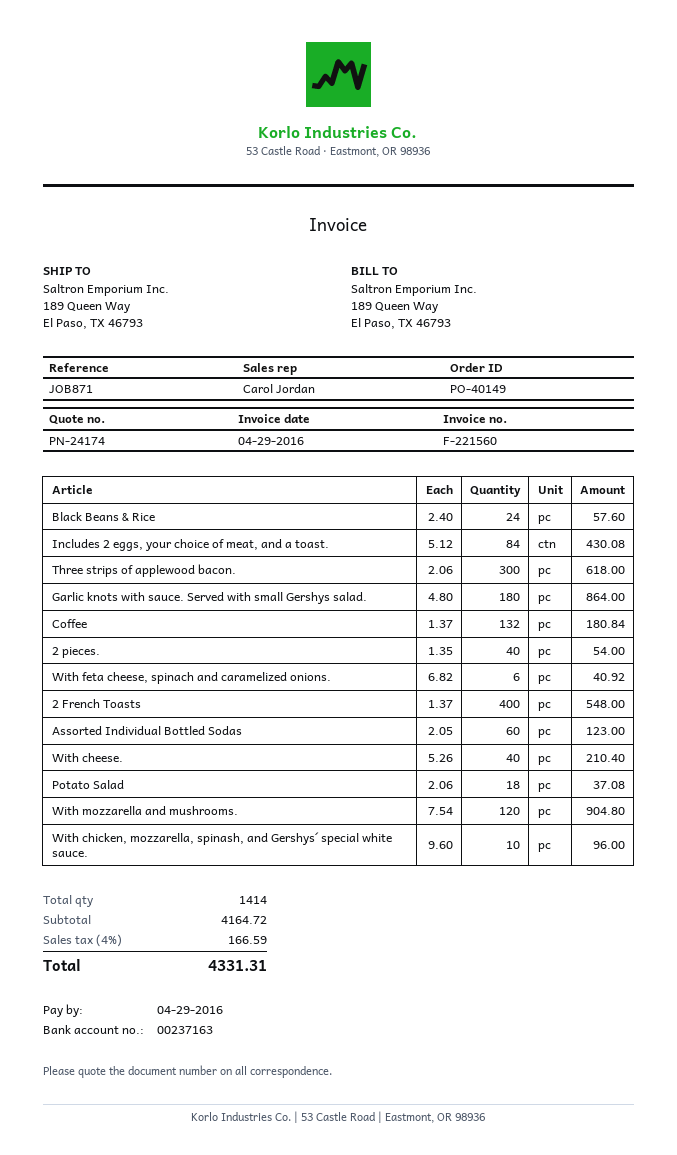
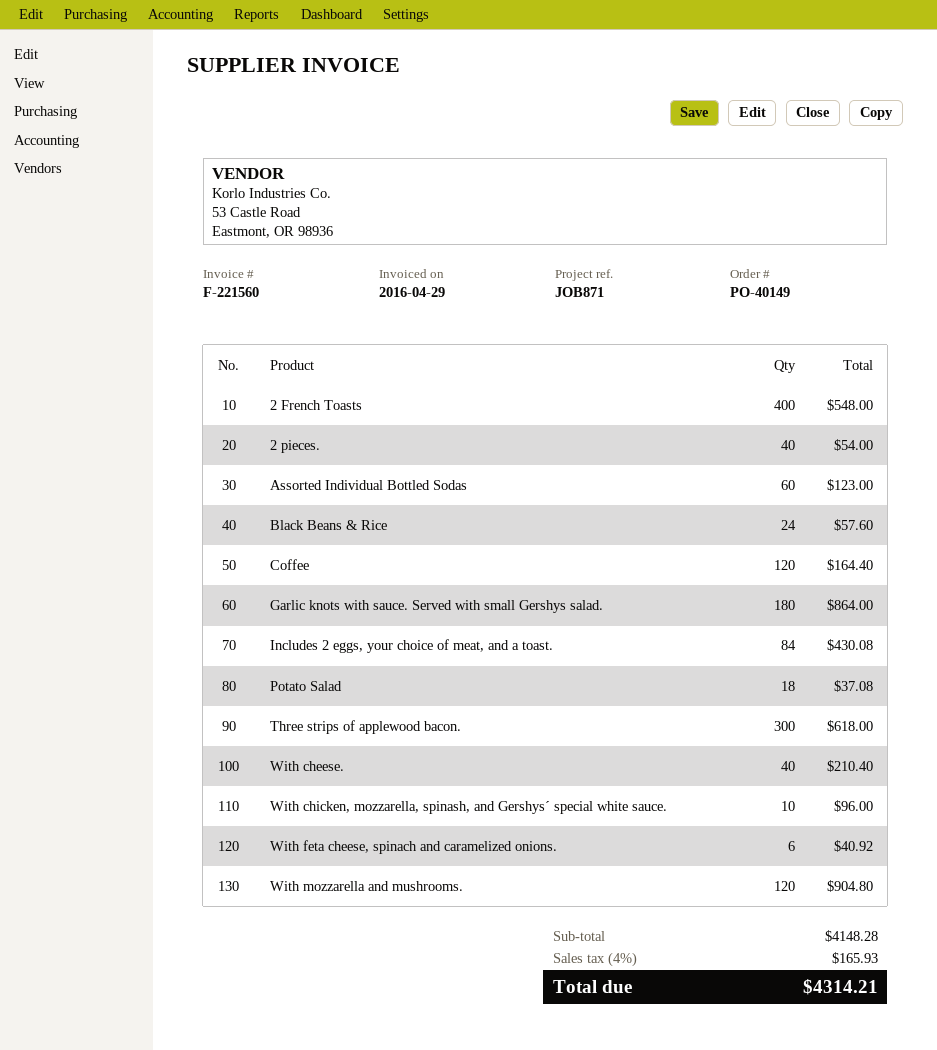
Coffee: 132 for 180.84 -> 120 for 164.40
subtotal: 4164.72 -> 4148.28
tax: 4% = 166.59 -> 4% = 165.93
total: 4331.31 -> 4314.21

